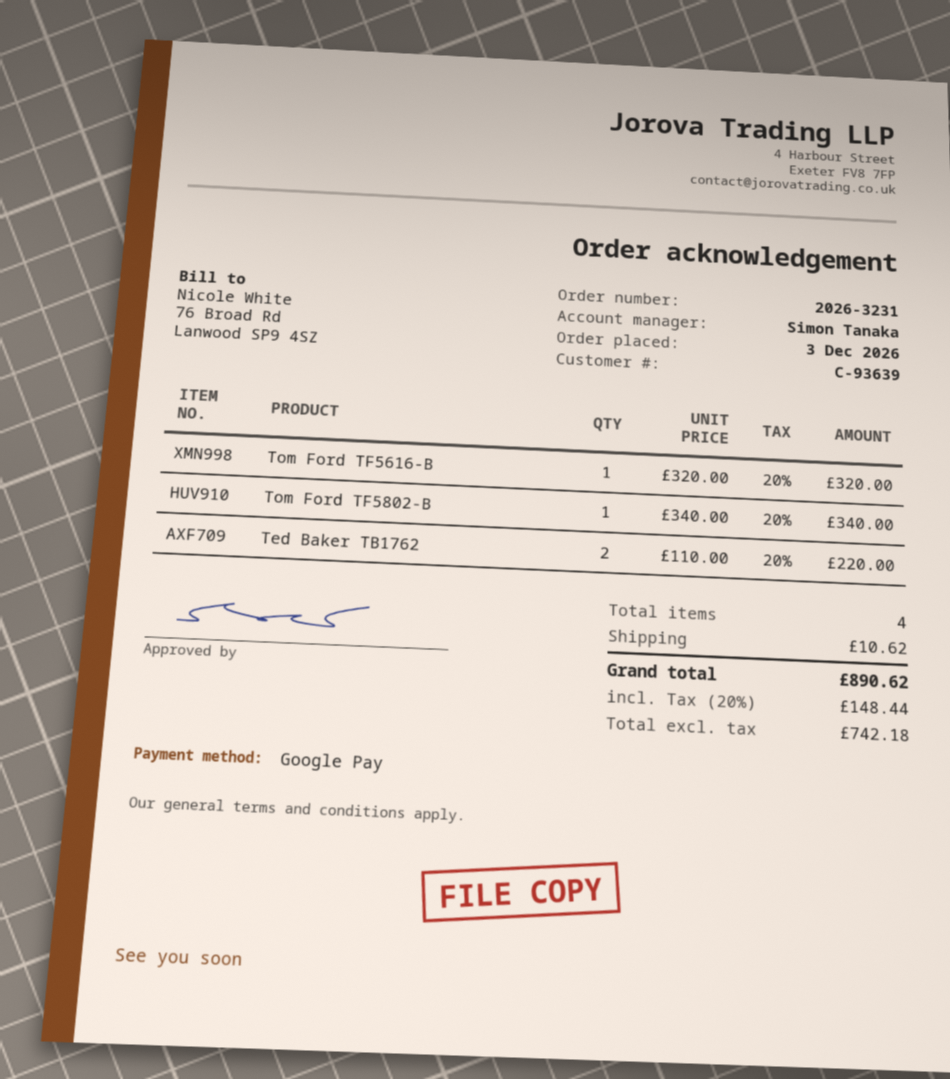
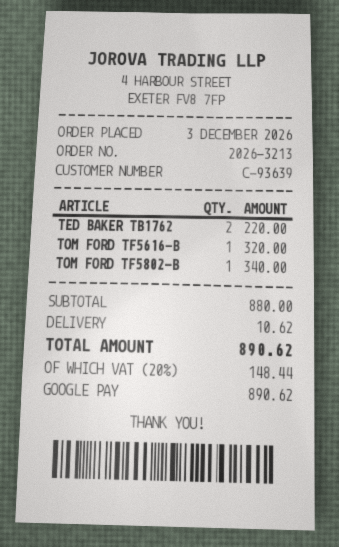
order number: 2026-3231 -> 2026-3213

